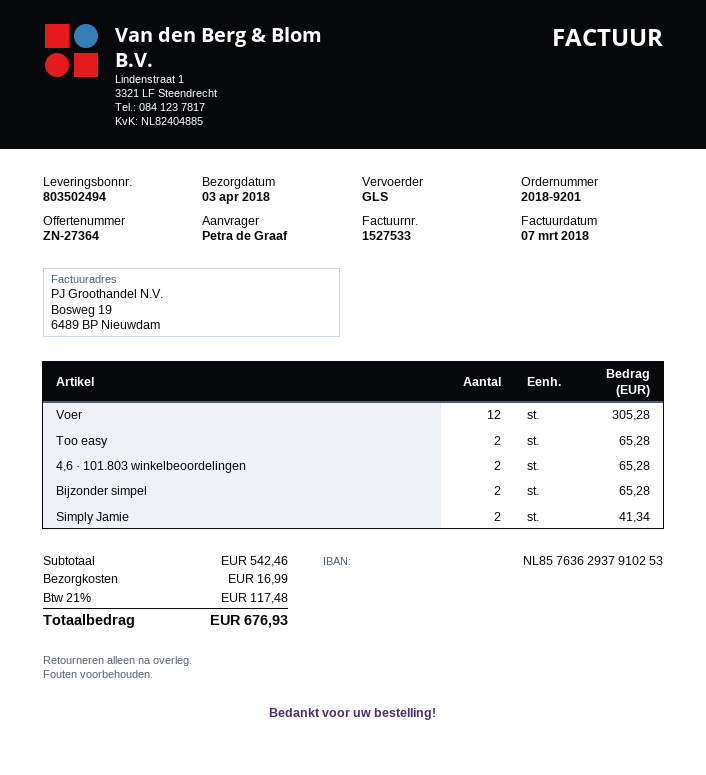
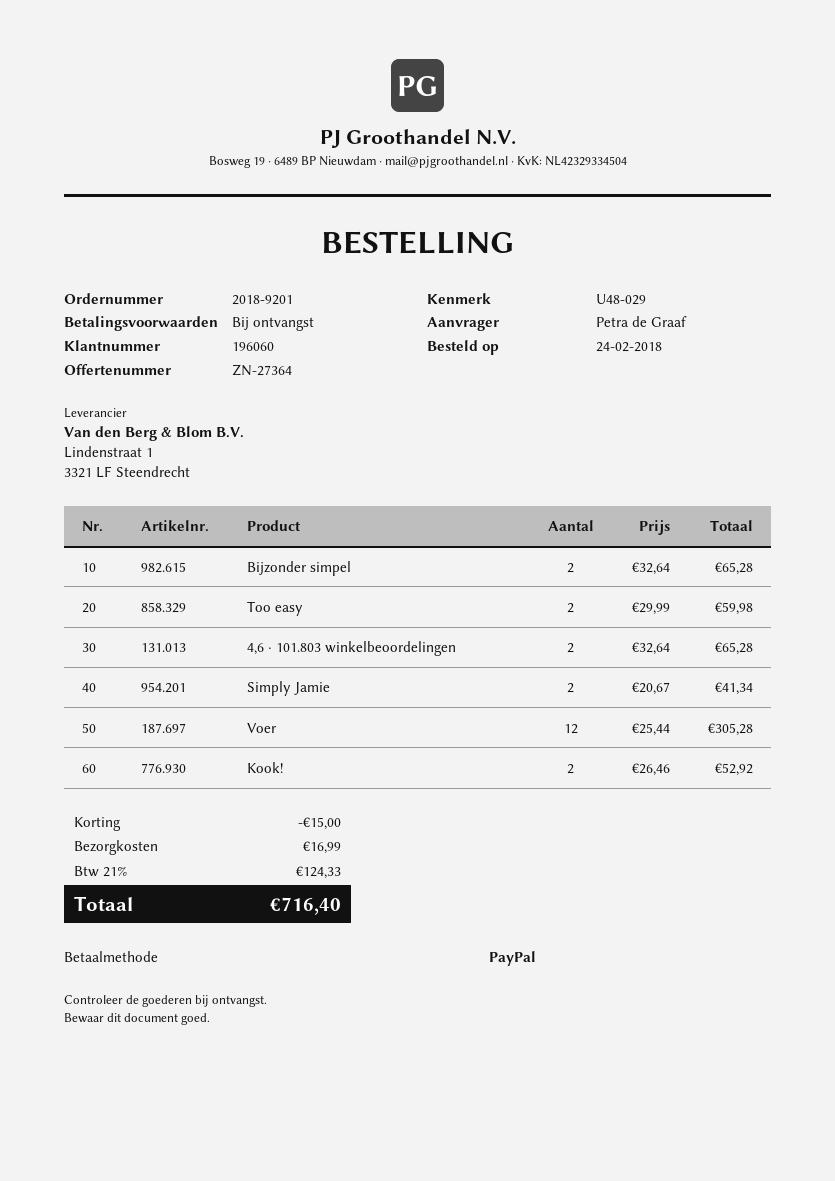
Too easy: 2 for 65.28 -> 2 for 59.98
Kook!: none -> 2 for 52.92
discount: none -> 15.00
tax: 21% = 117.48 -> 21% = 124.33
total: 676.93 -> 716.40

